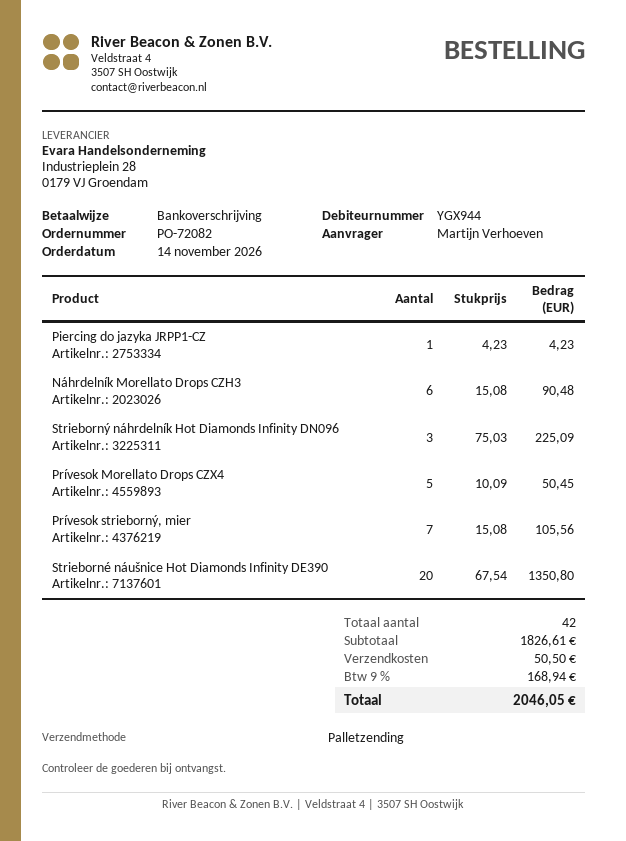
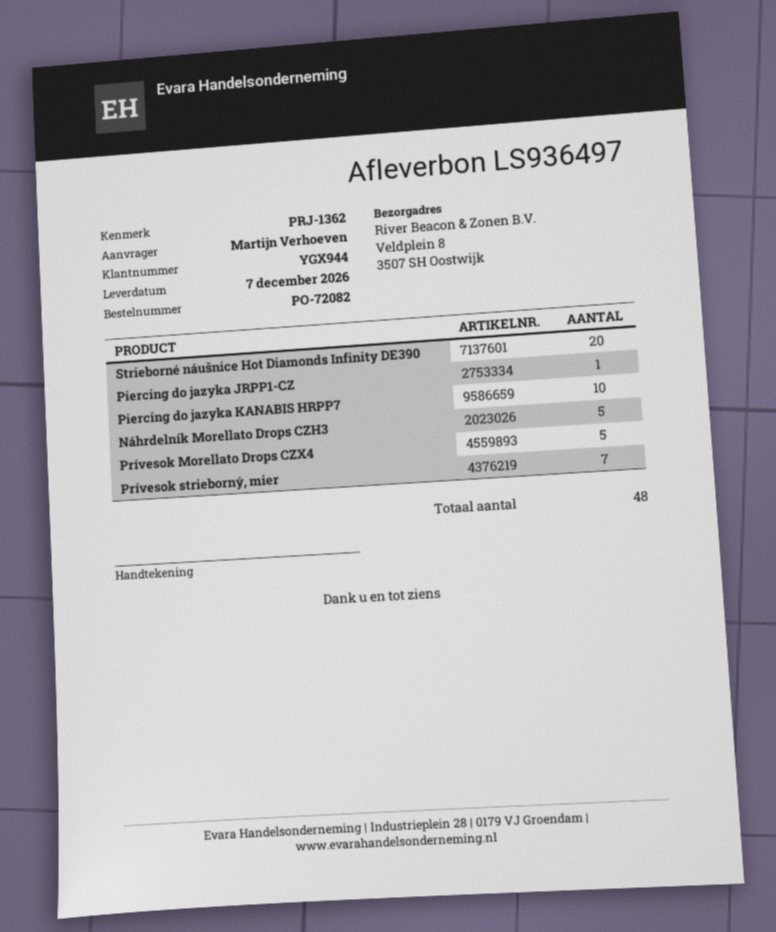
Náhrdelník Morellato Drops CZH3: 6 -> 5
Strieborný náhrdelník Hot Diamonds Infinity DN096: 3 -> none
Piercing do jazyka KANABIS HRPP7: none -> 10
total quantity: 42 -> 48

